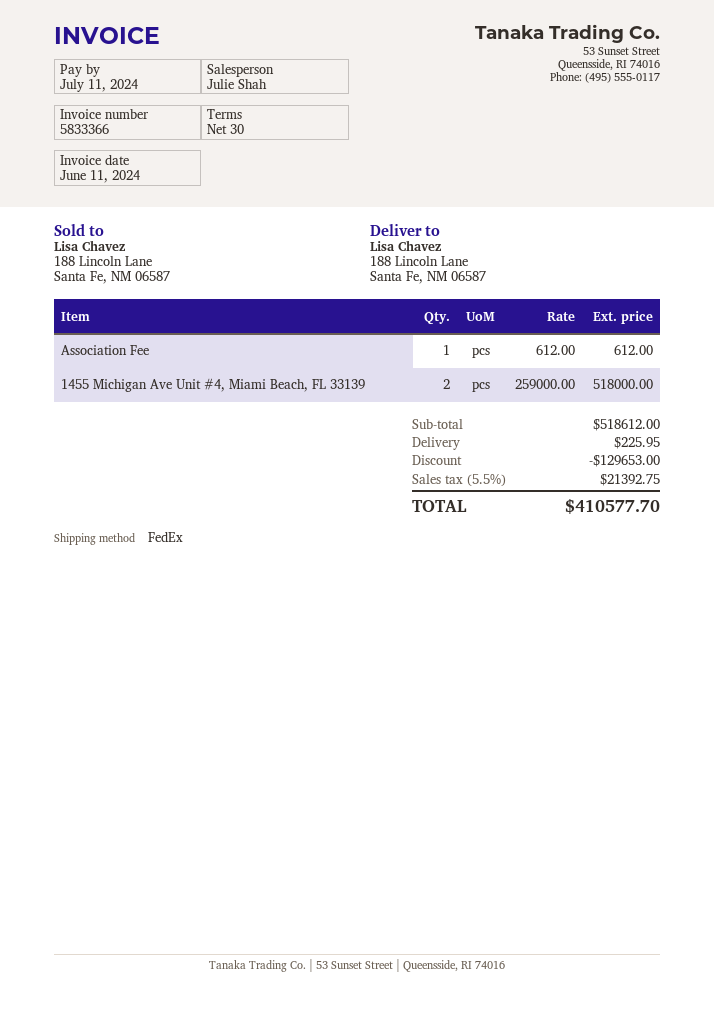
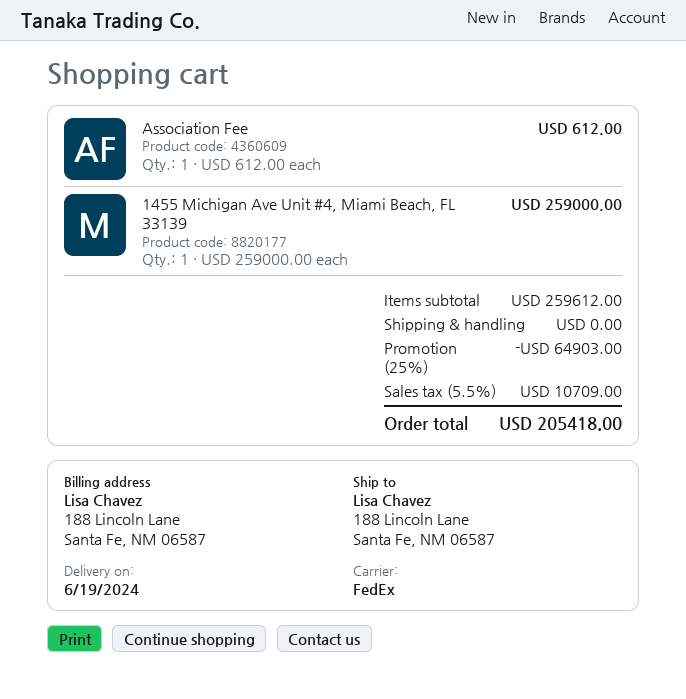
1455 Michigan Ave Unit #4, Miami Beach, FL 33139: 2 x 259000.00 = 518000.00 -> 1 x 259000.00 = 259000.00
subtotal: 518612.00 -> 259612.00
discount: 129653.00 -> 64903.00
shipping: 225.95 -> 0.00
tax: 5.5% = 21392.75 -> 5.5% = 10709.00
total: 410577.70 -> 205418.00

